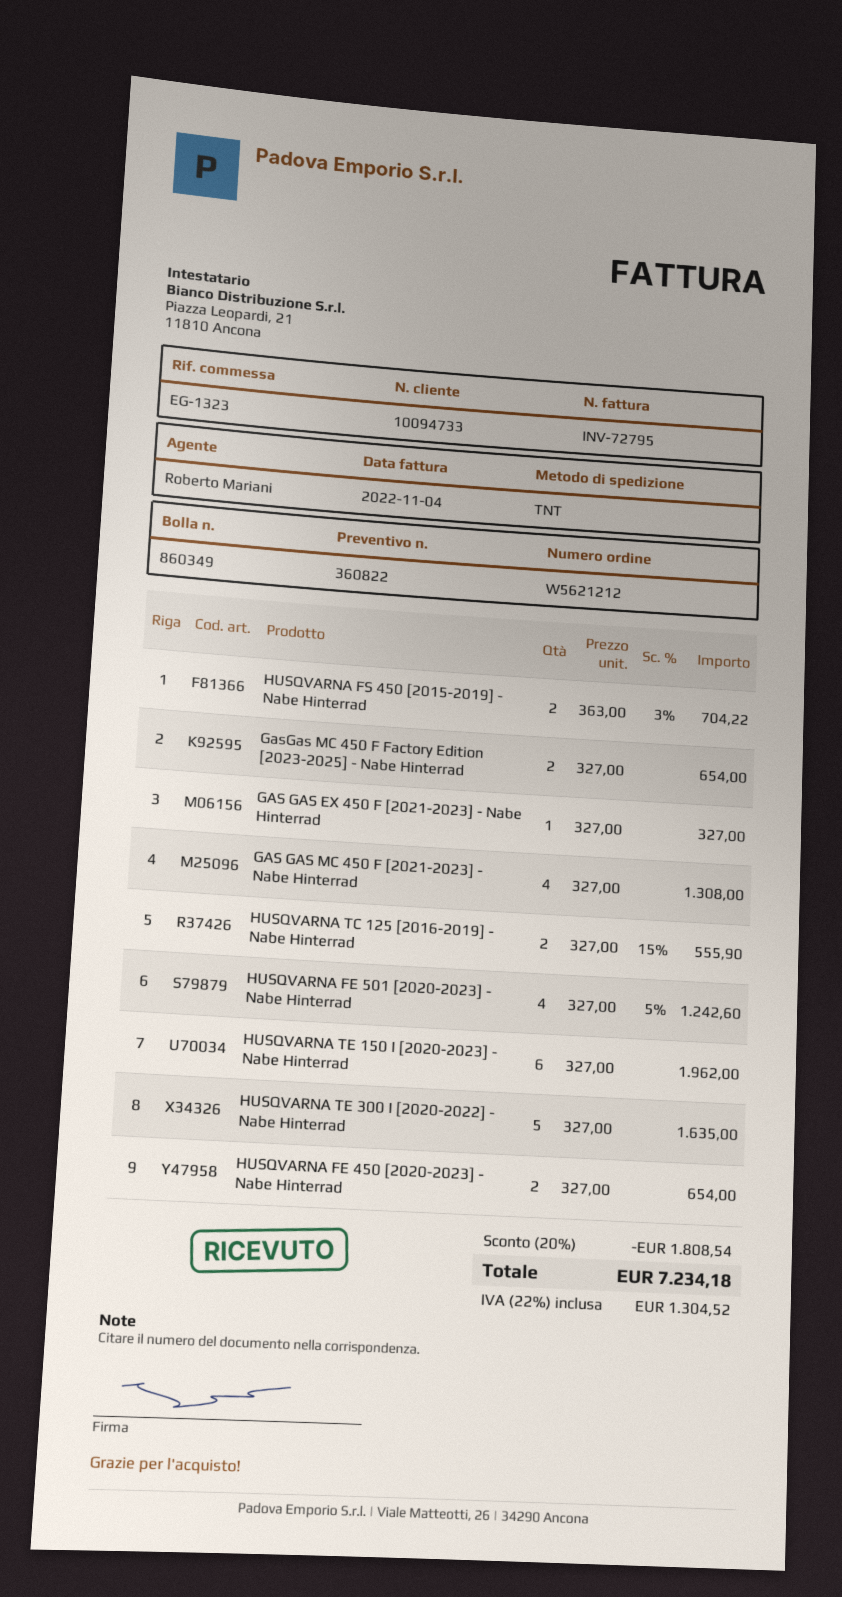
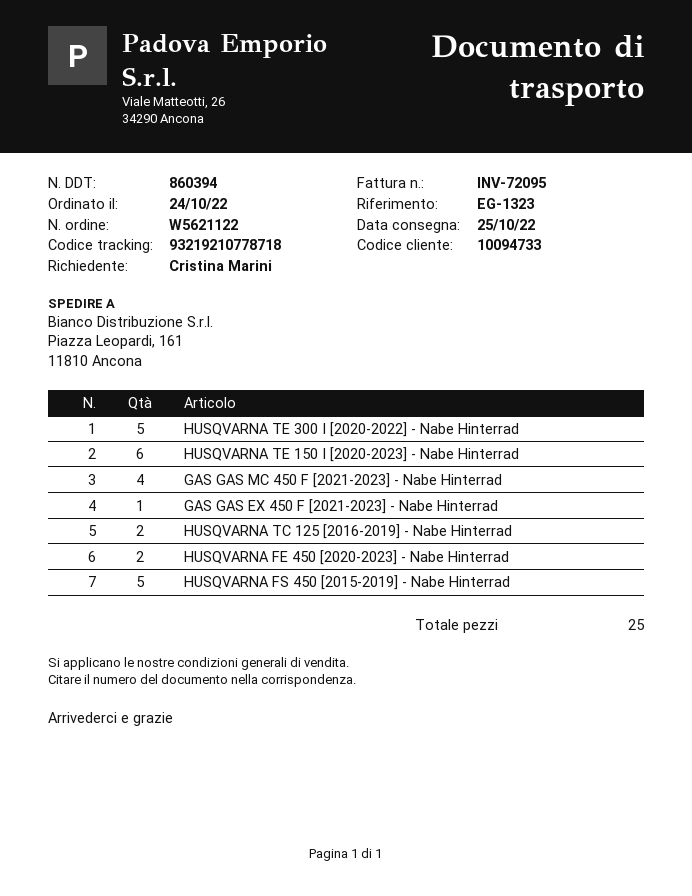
order number: W5621212 -> W5621122
delivery note number: 860349 -> 860394
invoice number: INV-72795 -> INV-72095
HUSQVARNA FS 450 [2015-2019] - Nabe Hinterrad: 2 -> 5
GasGas MC 450 F Factory Edition [2023-2025] - Nabe Hinterrad: 2 -> none
HUSQVARNA FE 501 [2020-2023] - Nabe Hinterrad: 4 -> none

